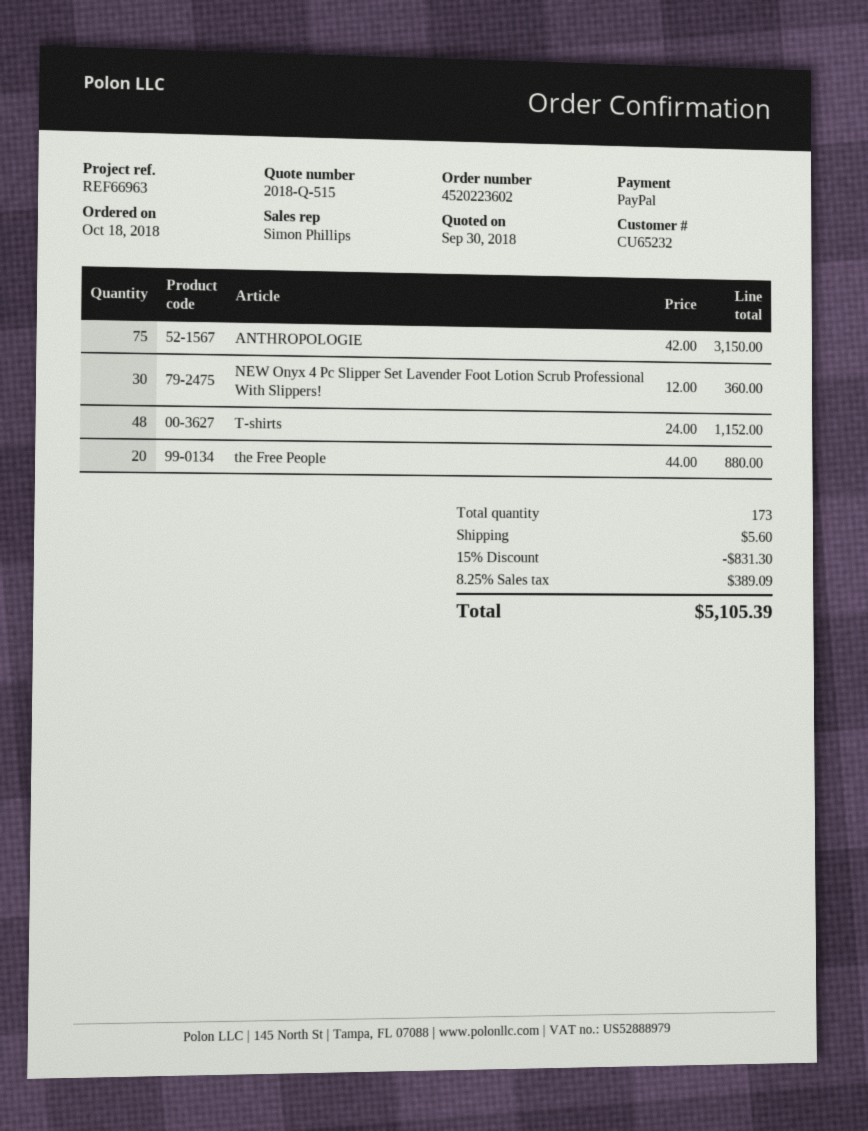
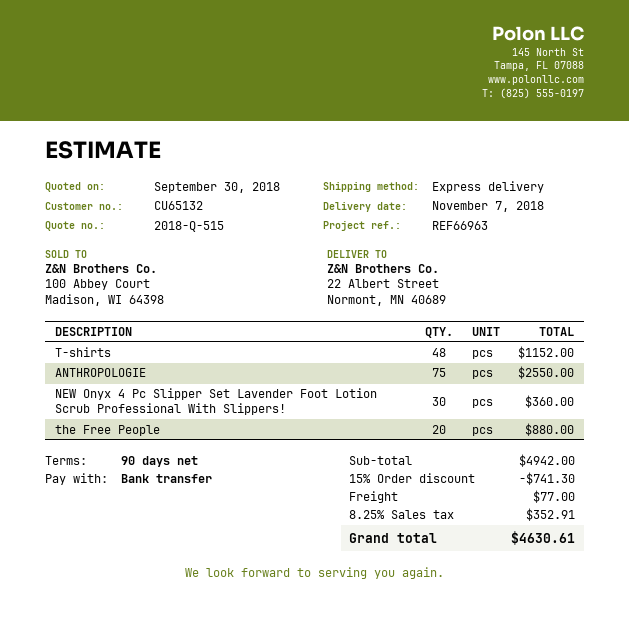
customer number: CU65232 -> CU65132
payment method: PayPal -> bank transfer
ANTHROPOLOGIE: 75 for 3150.00 -> 75 for 2550.00
discount: 15% = 831.30 -> 15% = 741.30
shipping: 5.60 -> 77.00
tax: 8.25% = 389.09 -> 8.25% = 352.91
total: 5105.39 -> 4630.61

